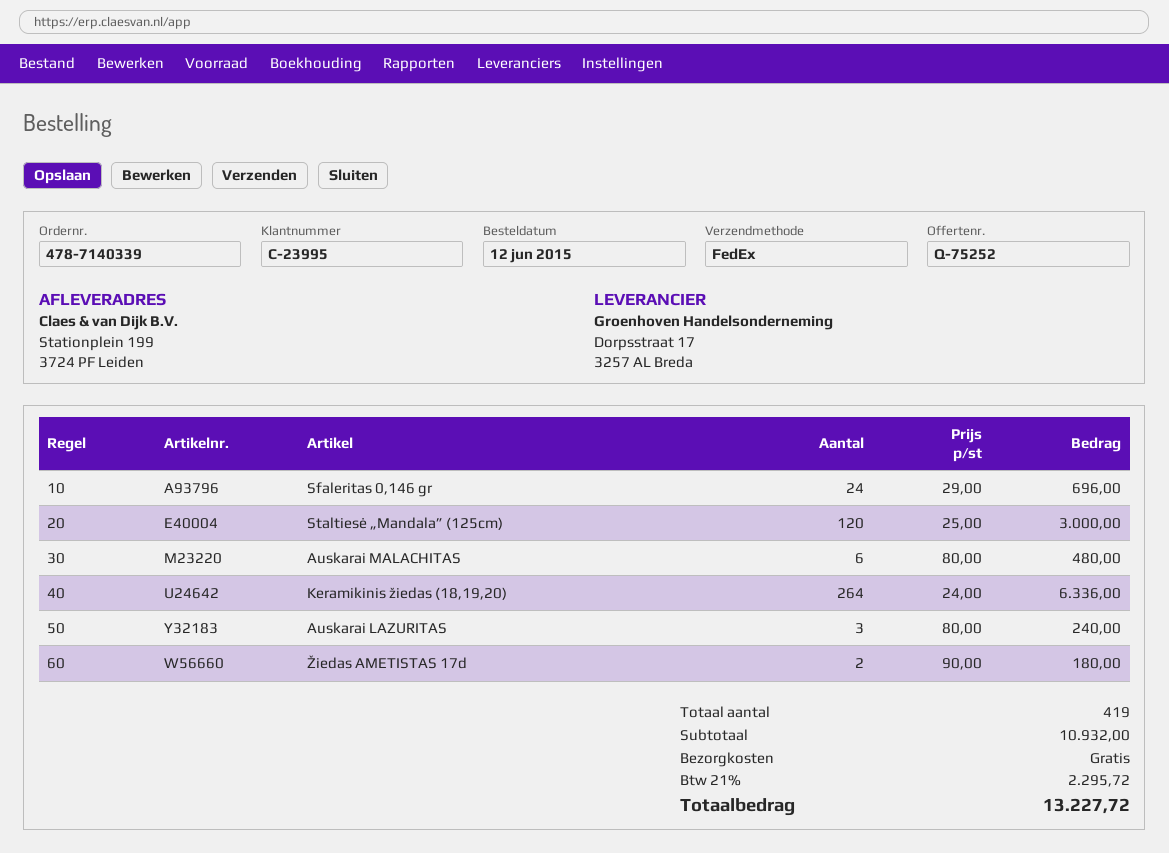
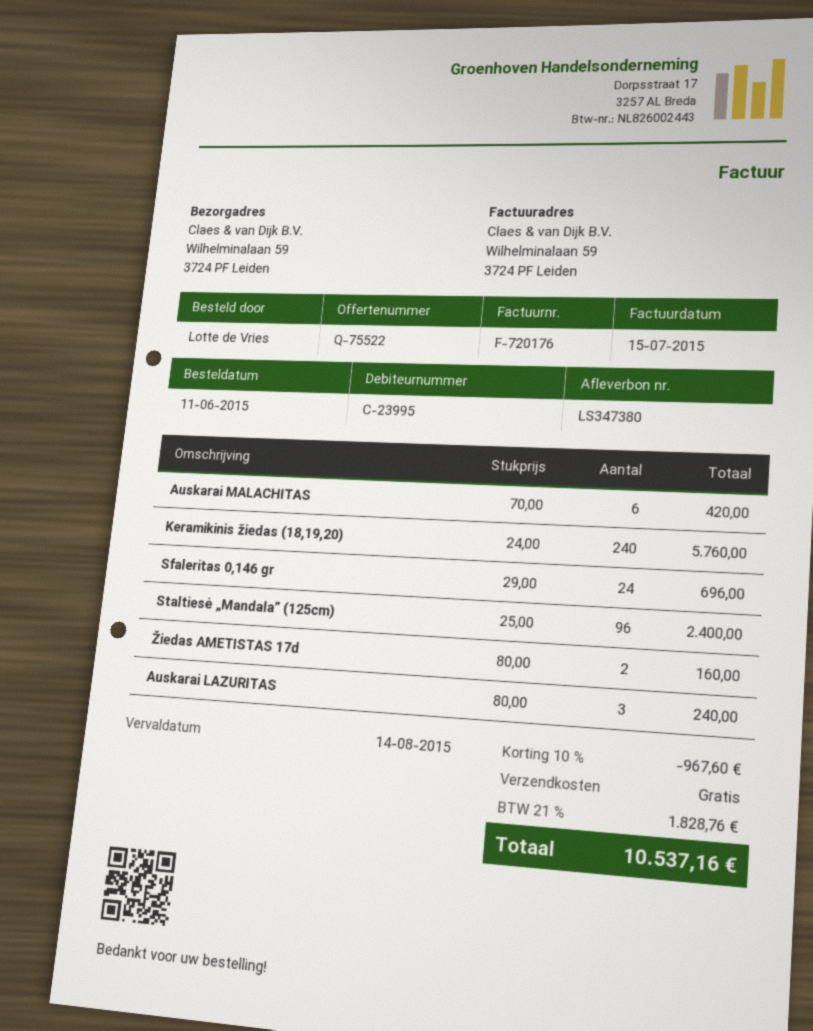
quote number: Q-75252 -> Q-75522
order date: 2015-06-12 -> 2015-06-11
ship to: Stationplein 199, 3724 PF Leiden -> Wilhelminalaan 59, 3724 PF Leiden
Staltiesė „Mandala” (125cm): 120 x 25.00 = 3000.00 -> 96 x 25.00 = 2400.00
Auskarai MALACHITAS: 6 x 80.00 = 480.00 -> 6 x 70.00 = 420.00
Keramikinis žiedas (18,19,20): 264 x 24.00 = 6336.00 -> 240 x 24.00 = 5760.00
Žiedas AMETISTAS 17d: 2 x 90.00 = 180.00 -> 2 x 80.00 = 160.00
discount: none -> 10% = 967.60
tax: 21% = 2295.72 -> 21% = 1828.76
total: 13227.72 -> 10537.16

